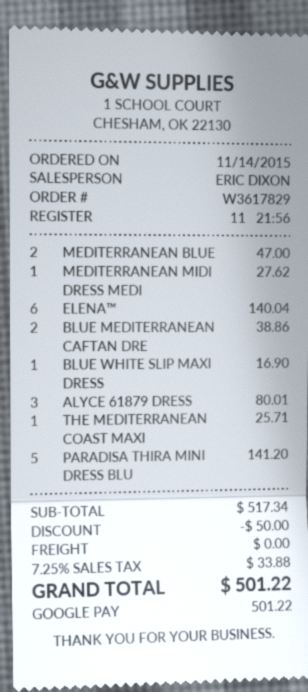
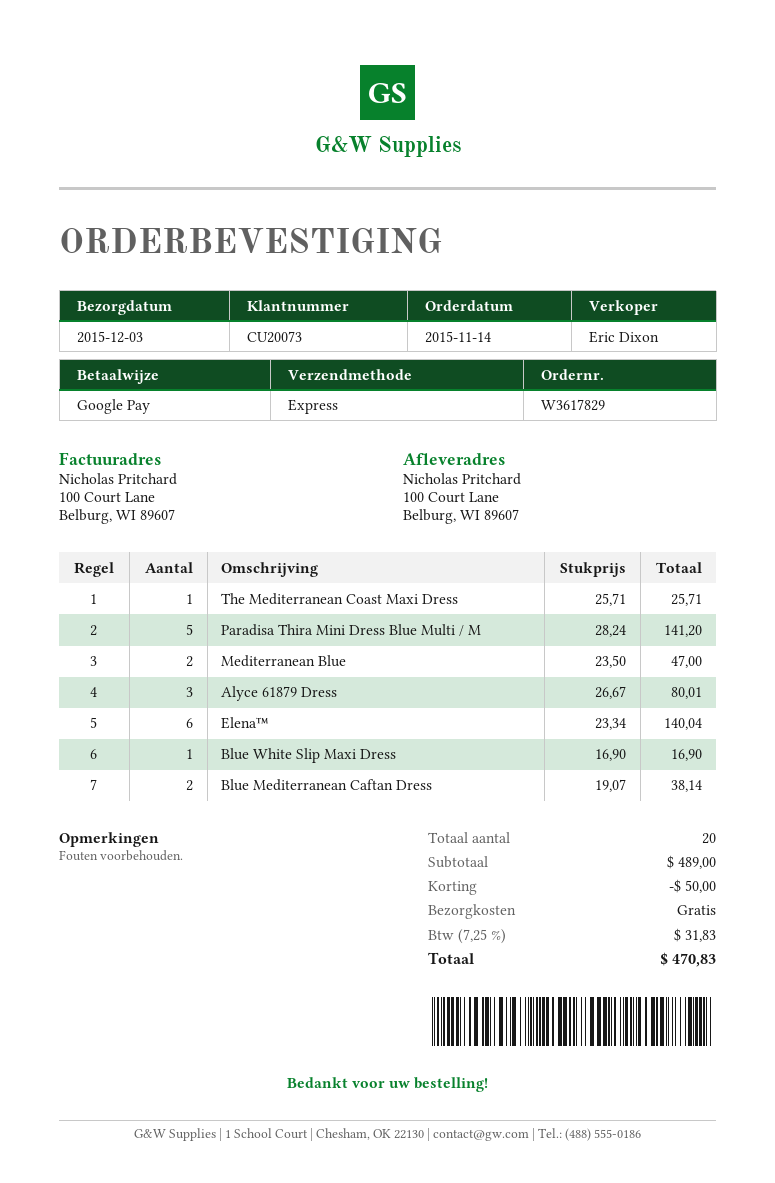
MEDITERRANEAN MIDI DRESS MEDI: 1 for 27.62 -> none
BLUE MEDITERRANEAN CAFTAN DRE: 2 for 38.86 -> 2 for 38.14
subtotal: 517.34 -> 489.00
tax: 7.25% = 33.88 -> 7.25% = 31.83
total: 501.22 -> 470.83

